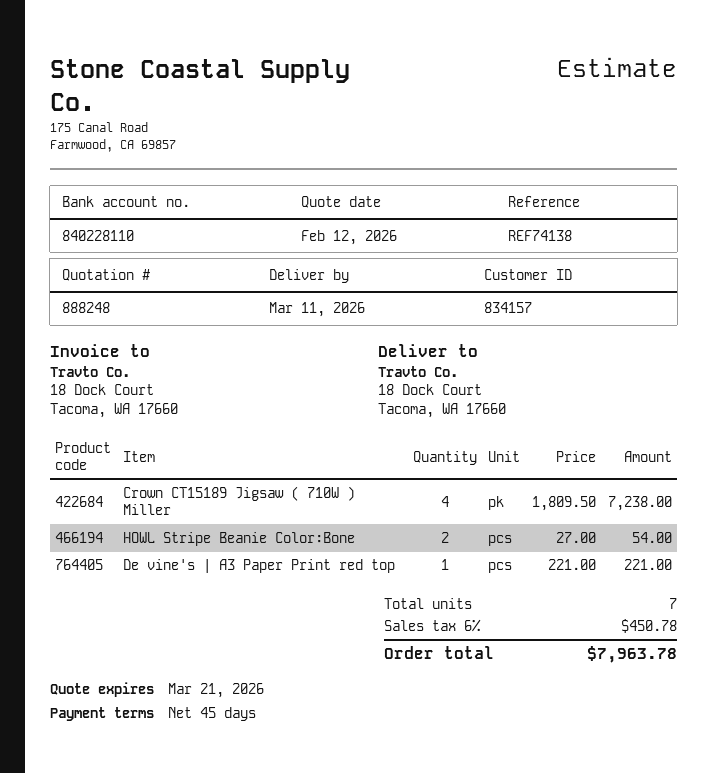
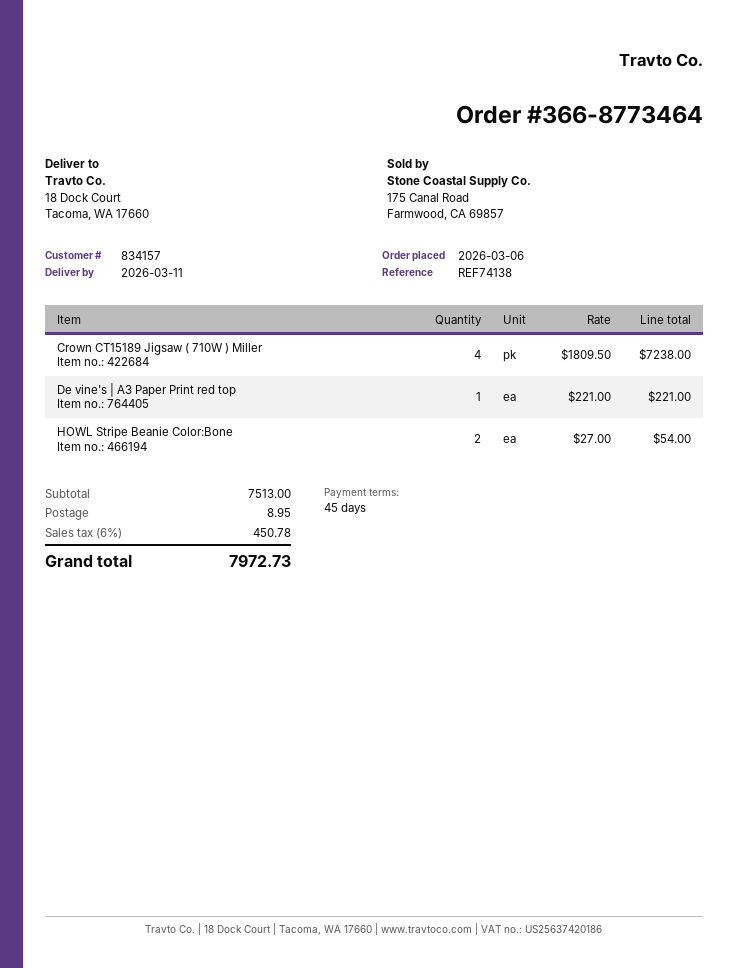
shipping: none -> 8.95
total: 7963.78 -> 7972.73

